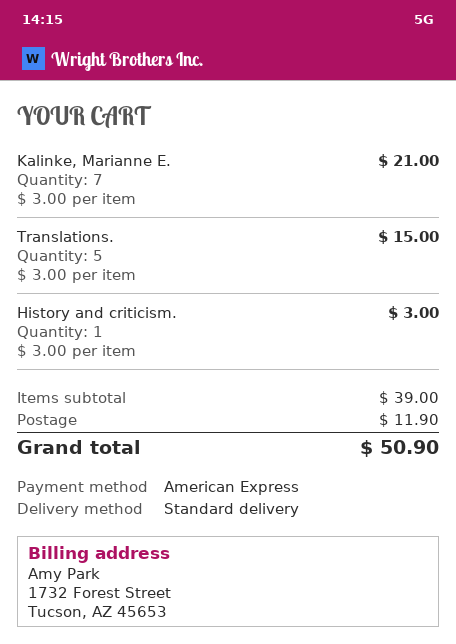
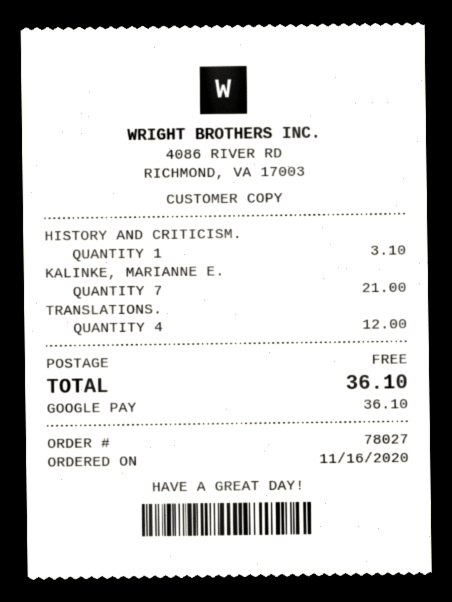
payment method: American Express -> Google Pay
Translations.: 5 for 15.00 -> 4 for 12.00
History and criticism.: 1 for 3.00 -> 1 for 3.10
shipping: 11.90 -> 0.00
total: 50.90 -> 36.10

